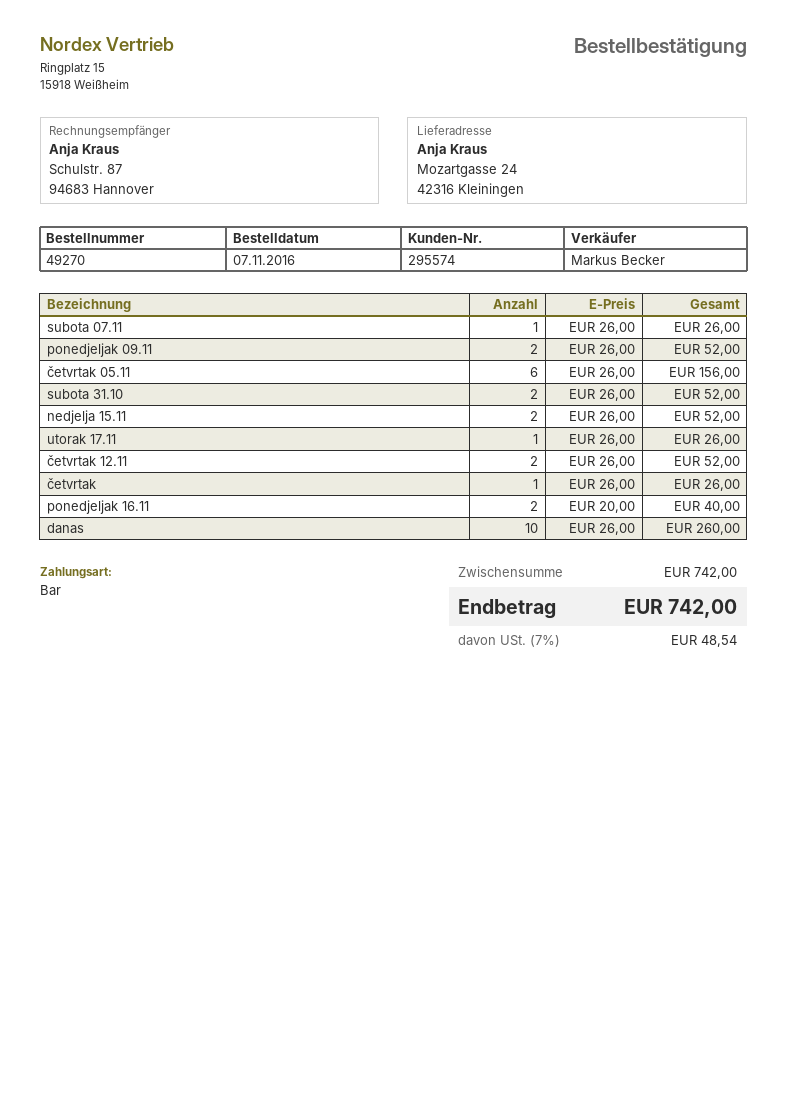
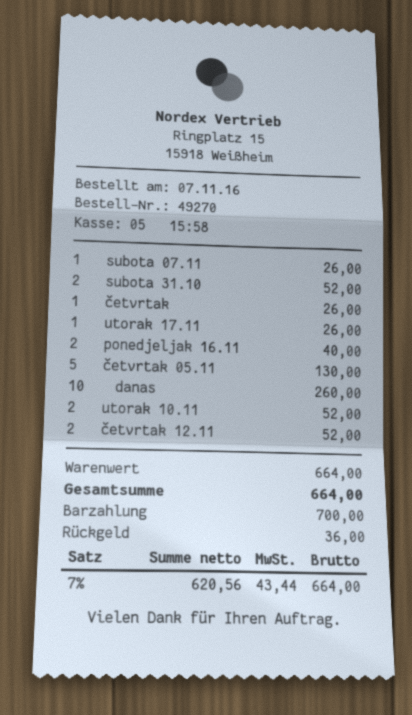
ponedjeljak 09.11: 2 for 52.00 -> none
četvrtak 05.11: 6 for 156.00 -> 5 for 130.00
nedjelja 15.11: 2 for 52.00 -> none
utorak 10.11: none -> 2 for 52.00
subtotal: 742.00 -> 664.00
tax: 7% = 48.54 -> 7% = 43.44
total: 742.00 -> 664.00

